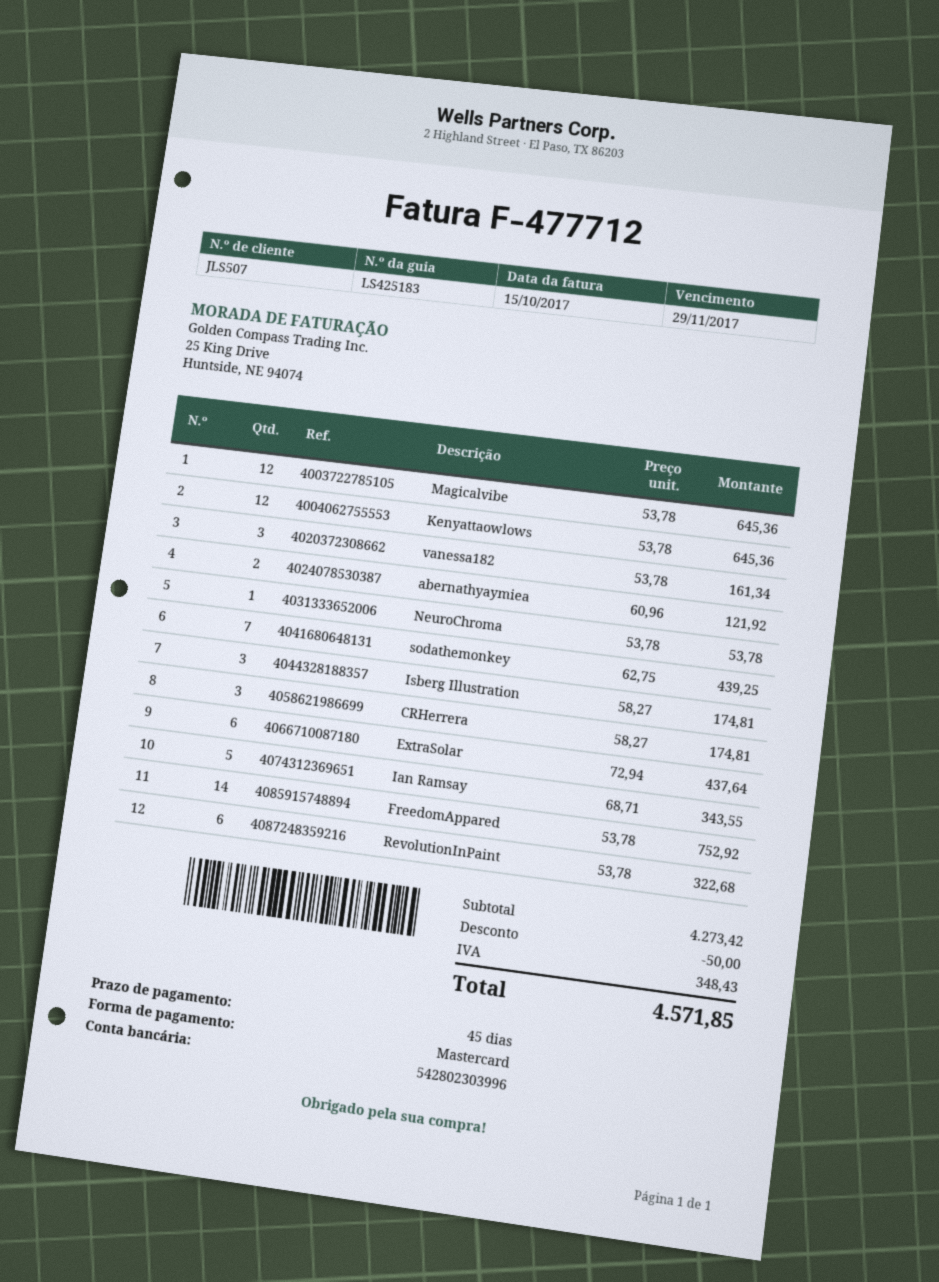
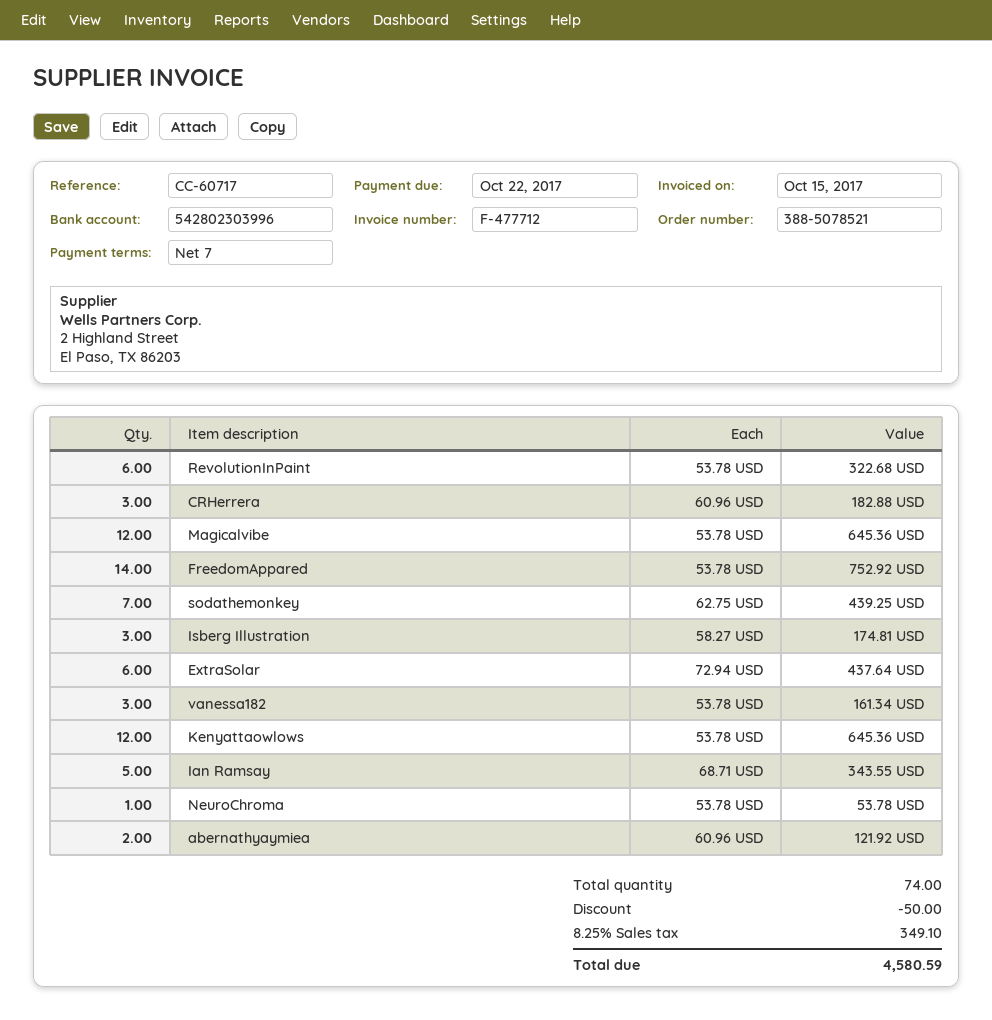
payment terms: 45 days -> 7 days
due date: 2017-11-29 -> 2017-10-22
CRHerrera: 3 x 58.27 = 174.81 -> 3 x 60.96 = 182.88
tax: 348.43 -> 349.10
total: 4571.85 -> 4580.59

